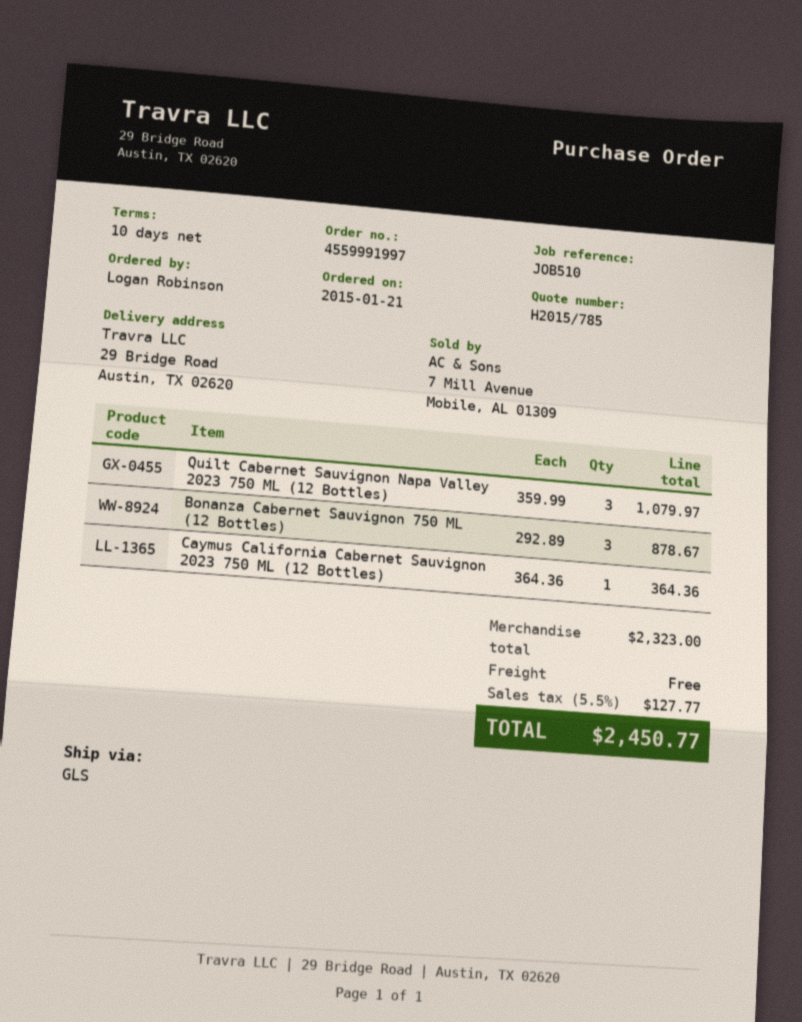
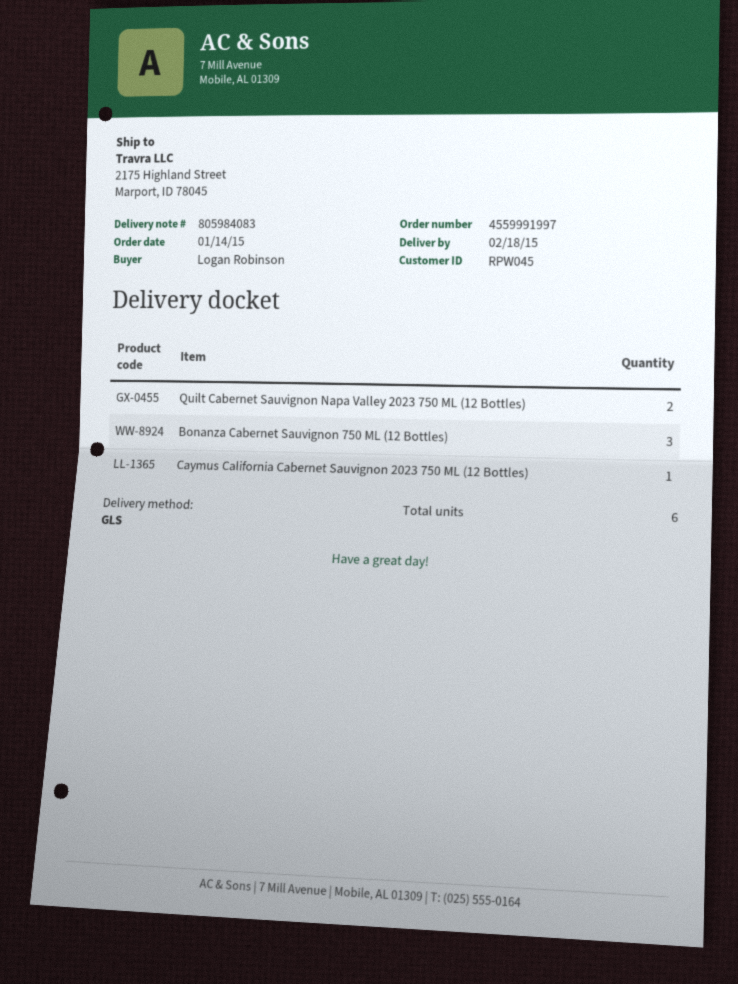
order date: 2015-01-21 -> 2015-01-14
ship to: 29 Bridge Road, Austin, TX 02620 -> 2175 Highland Street, Marport, ID 78045
Quilt Cabernet Sauvignon Napa Valley 2023 750 ML (12 Bottles): 3 -> 2

